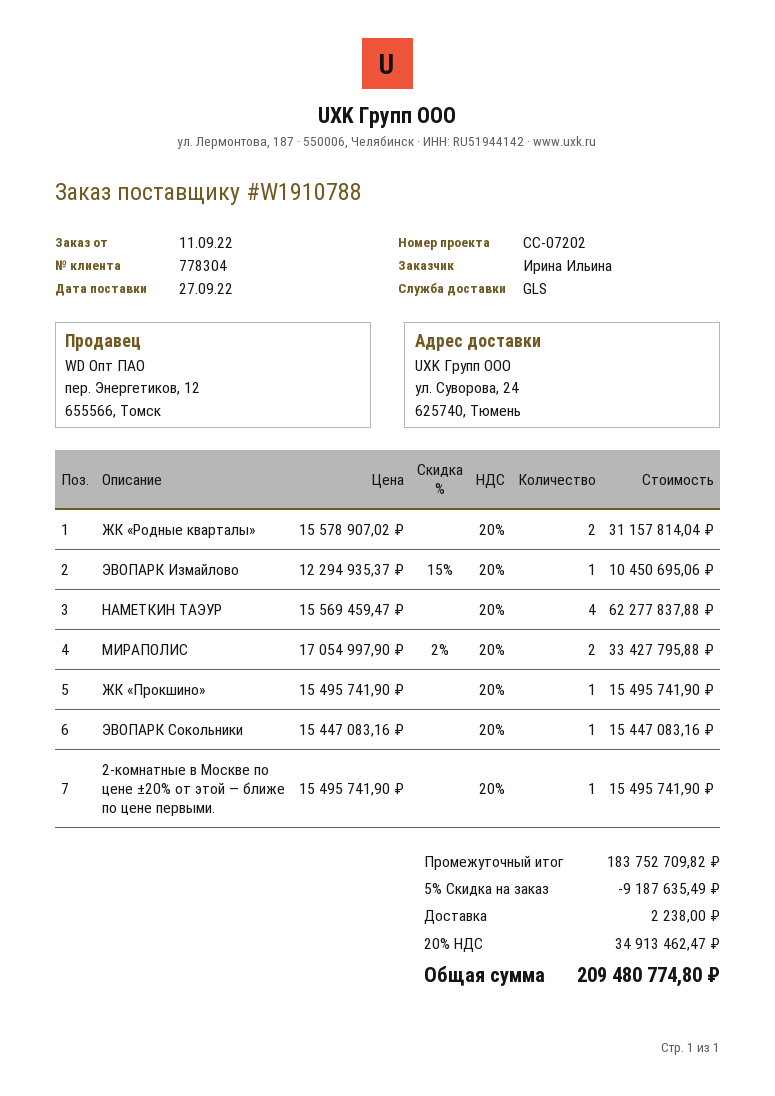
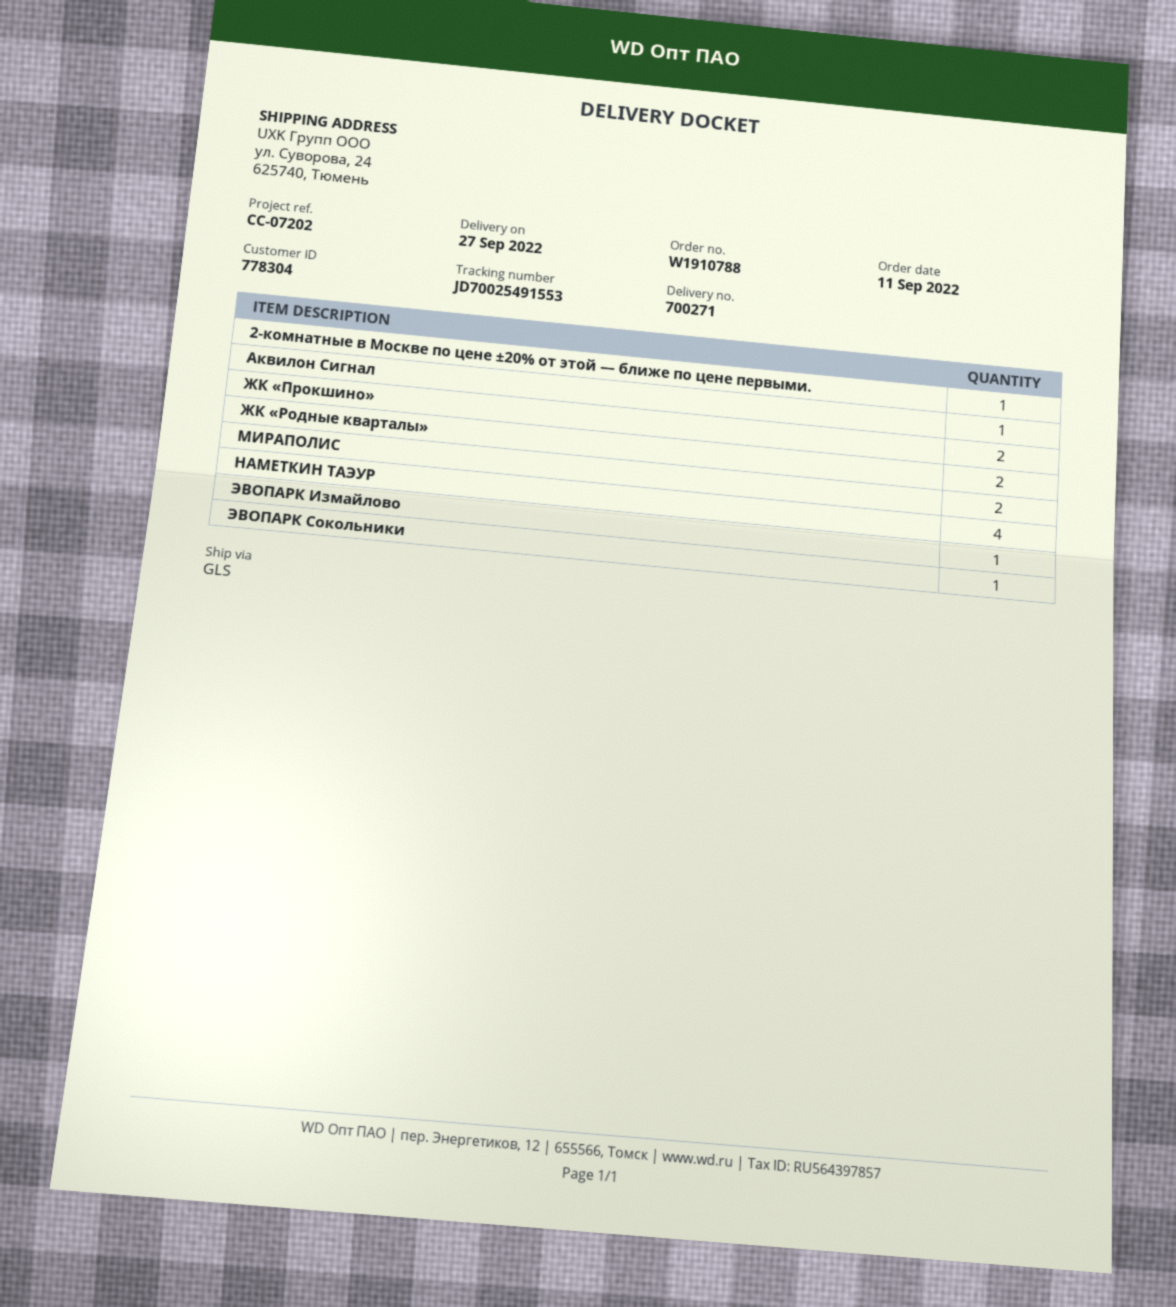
ЖК «Прокшино»: 1 -> 2
Аквилон Сигнал: none -> 1

